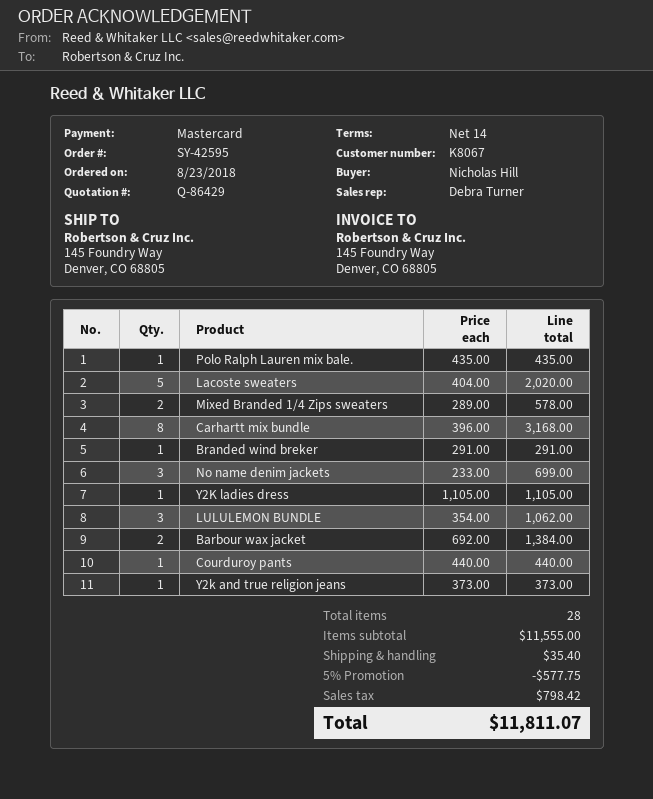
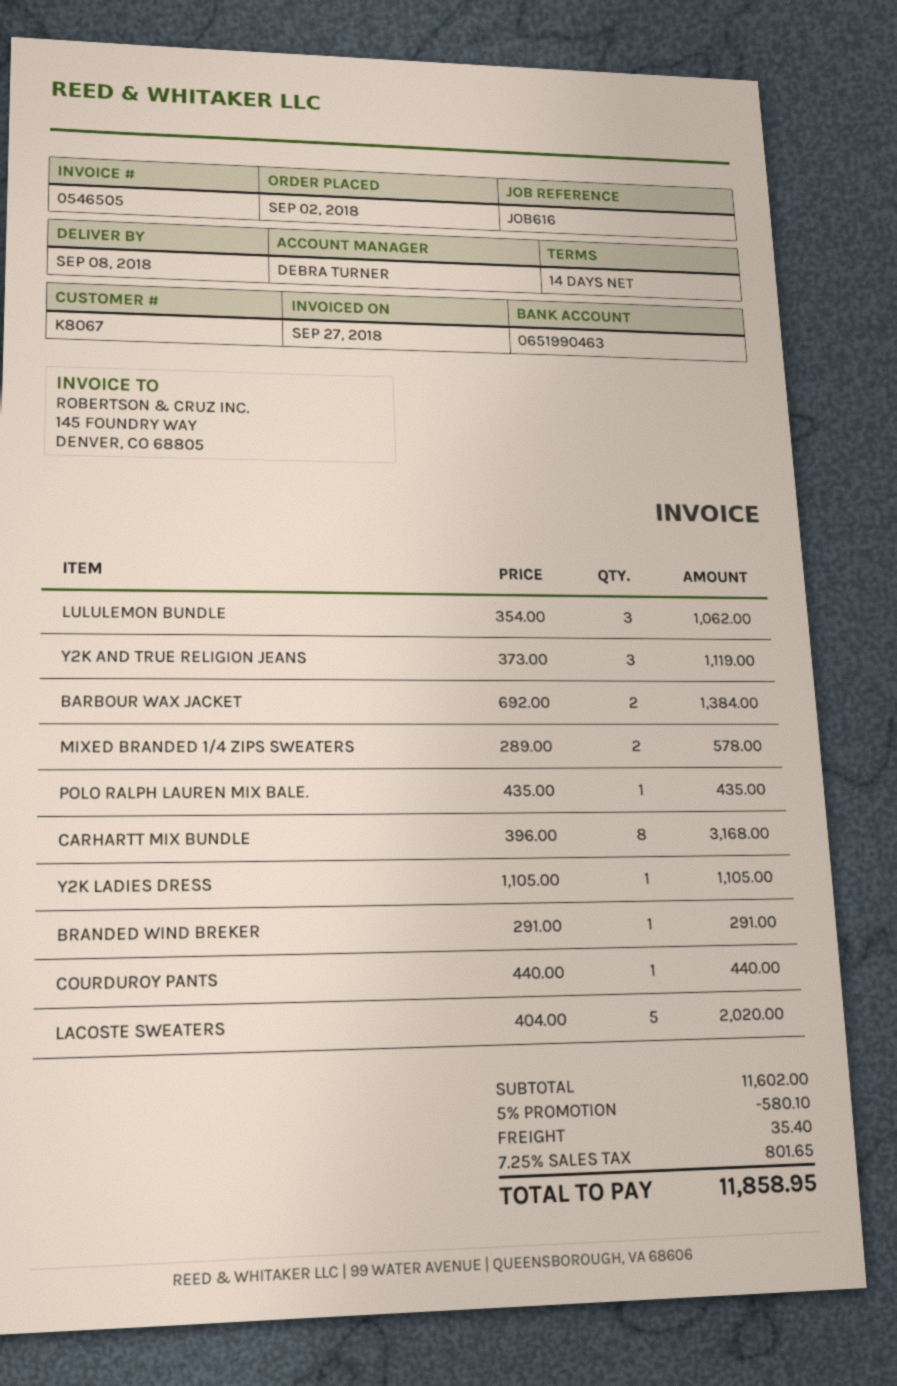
order date: 2018-08-23 -> 2018-09-02
No name denim jackets: 3 x 233.00 = 699.00 -> none
Y2k and true religion jeans: 1 x 373.00 = 373.00 -> 3 x 373.00 = 1119.00
subtotal: 11555.00 -> 11602.00
discount: 5% = 577.75 -> 5% = 580.10
tax: 798.42 -> 801.65
total: 11811.07 -> 11858.95

